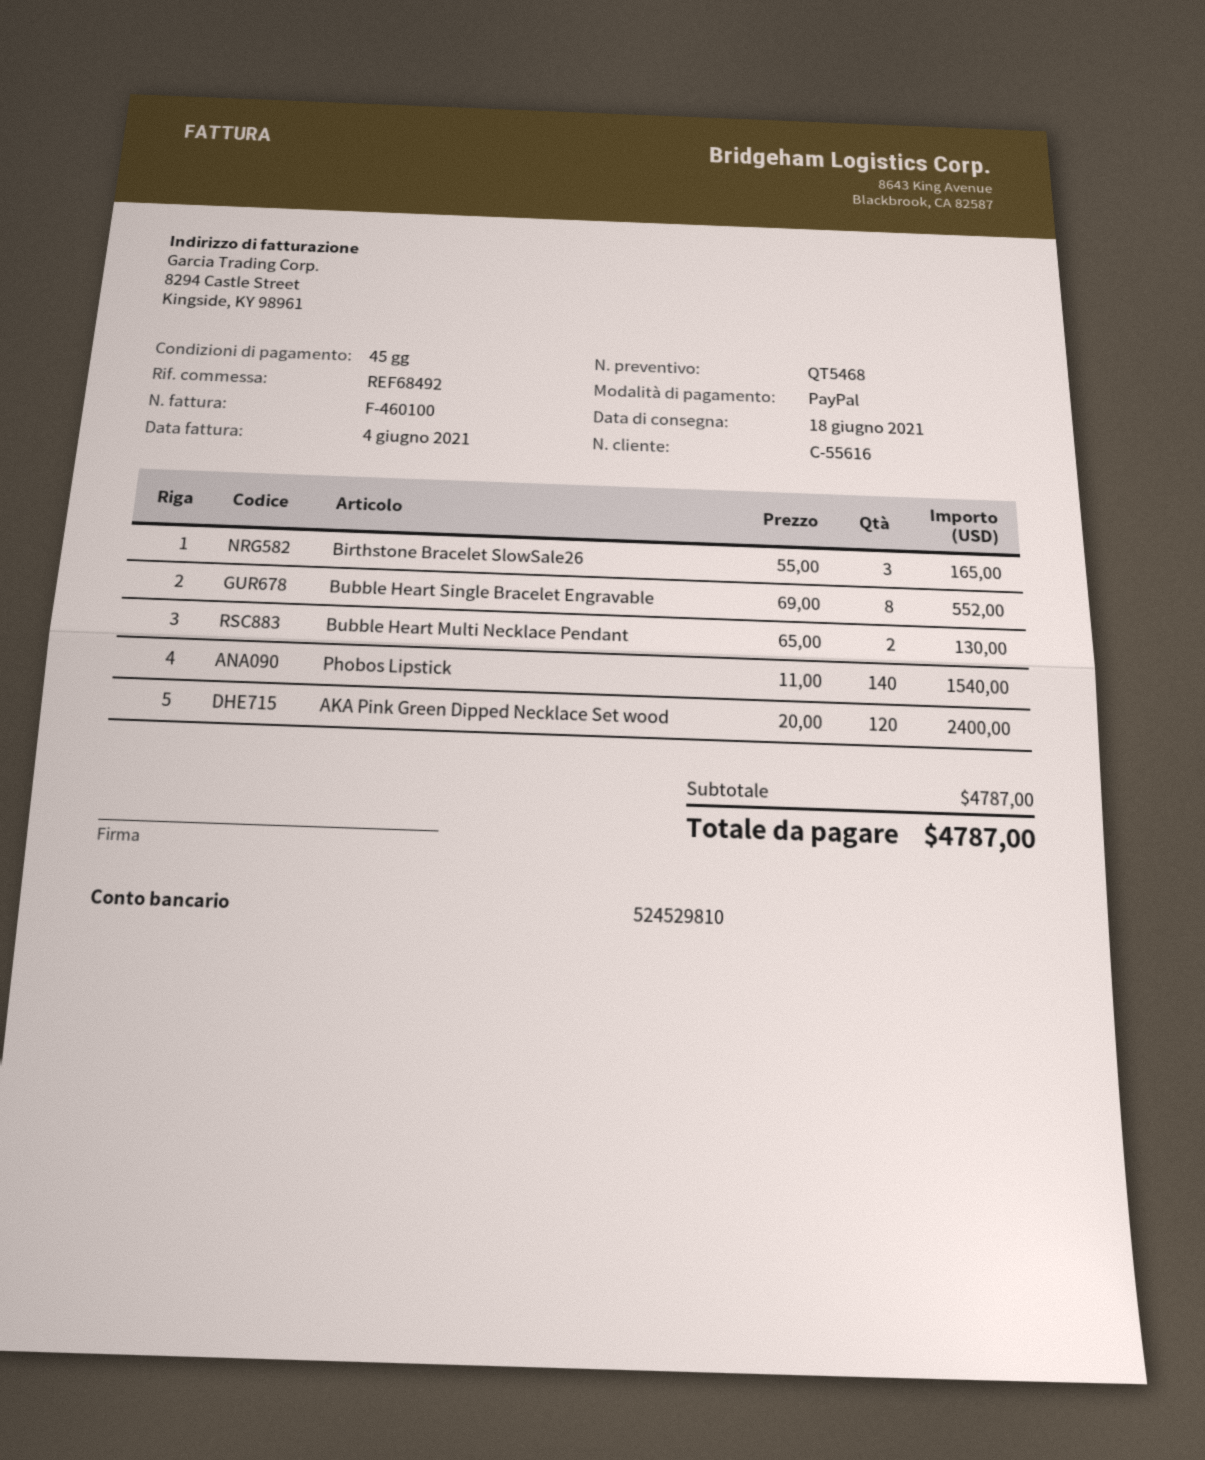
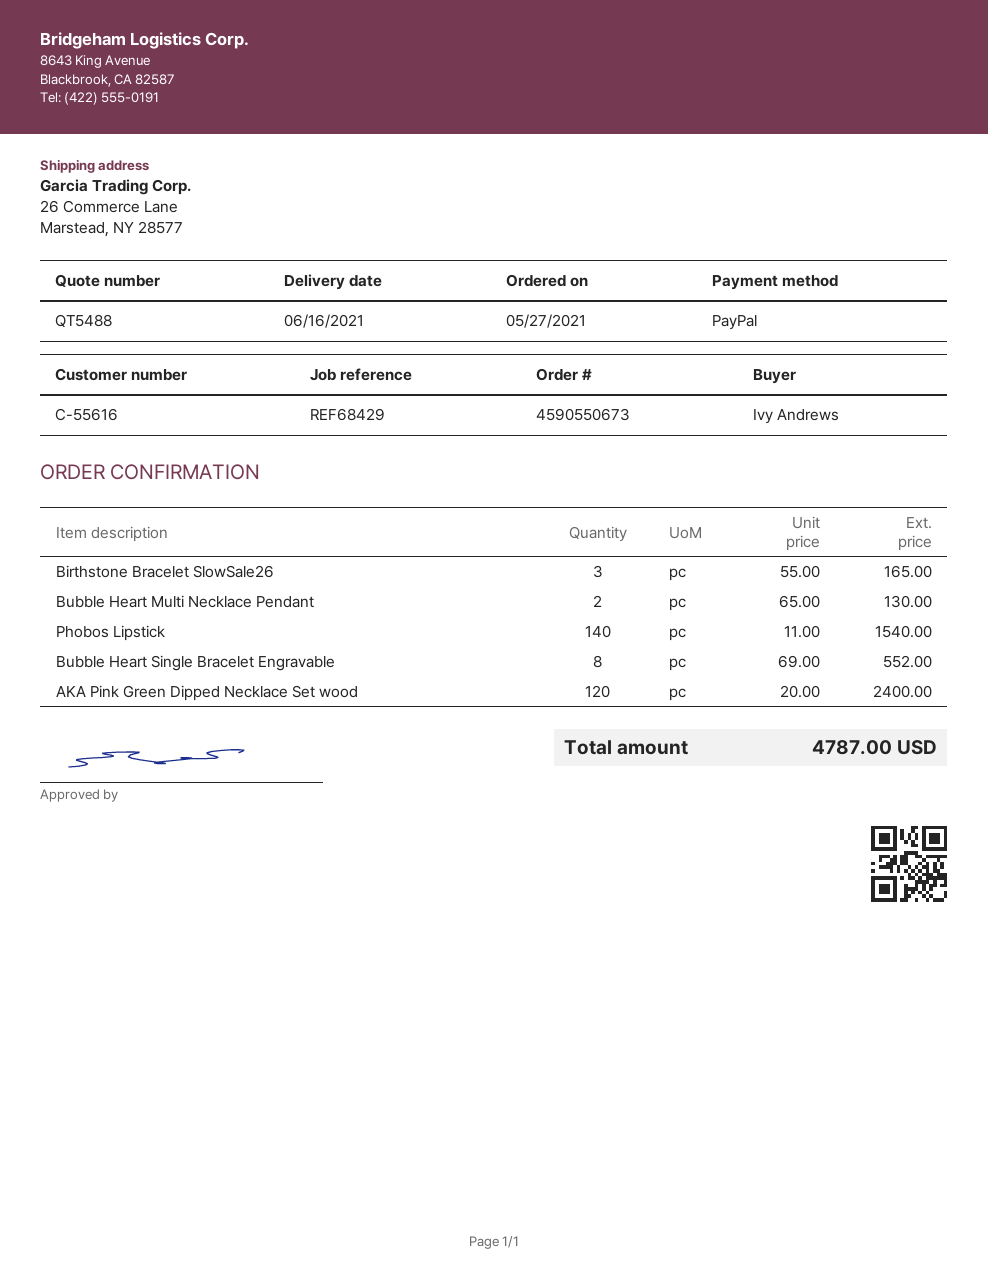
quote number: QT5468 -> QT5488
delivery date: 2021-06-18 -> 2021-06-16
reference: REF68492 -> REF68429

